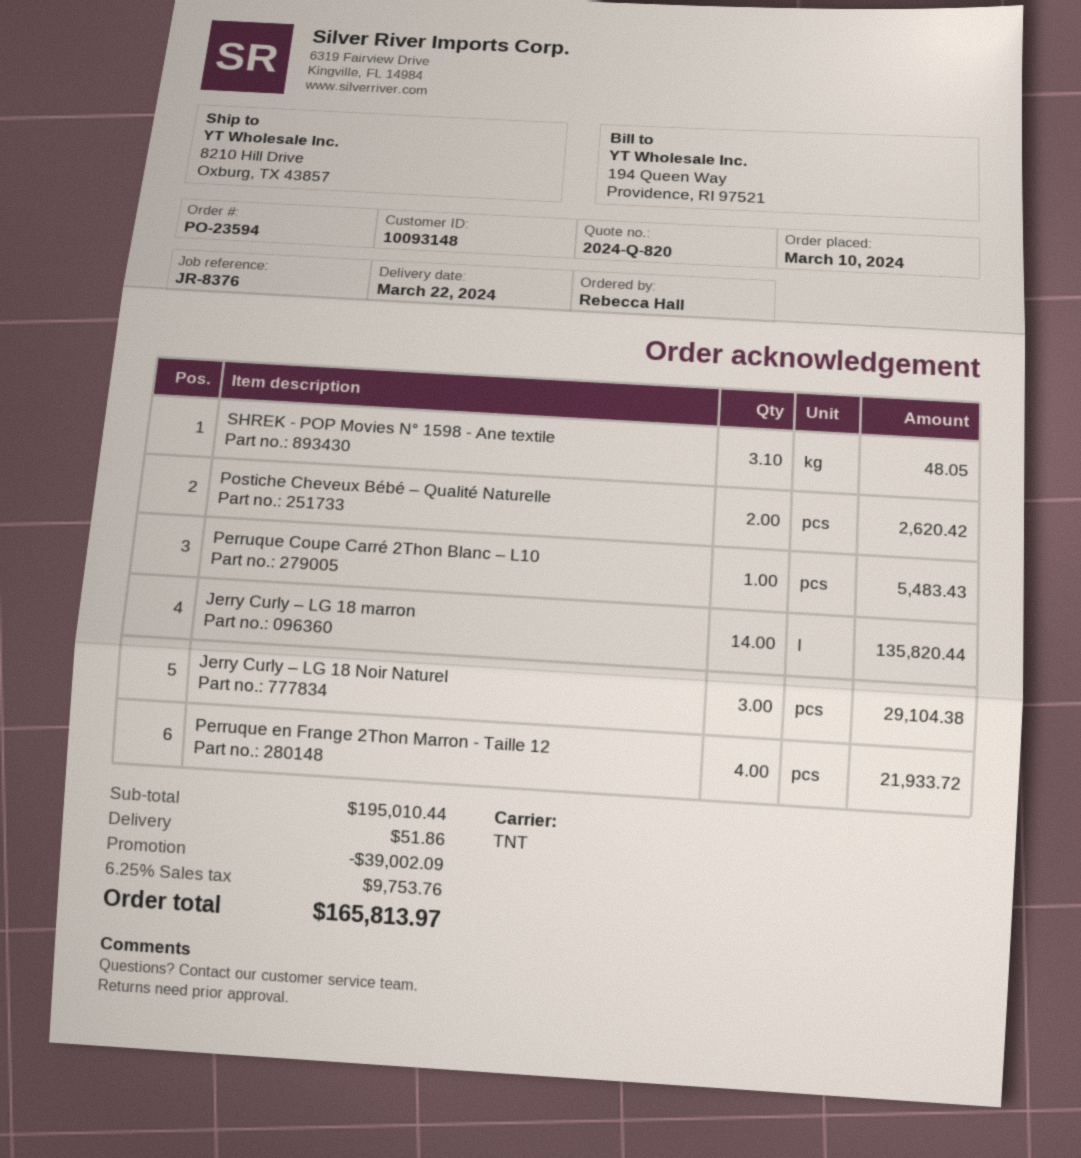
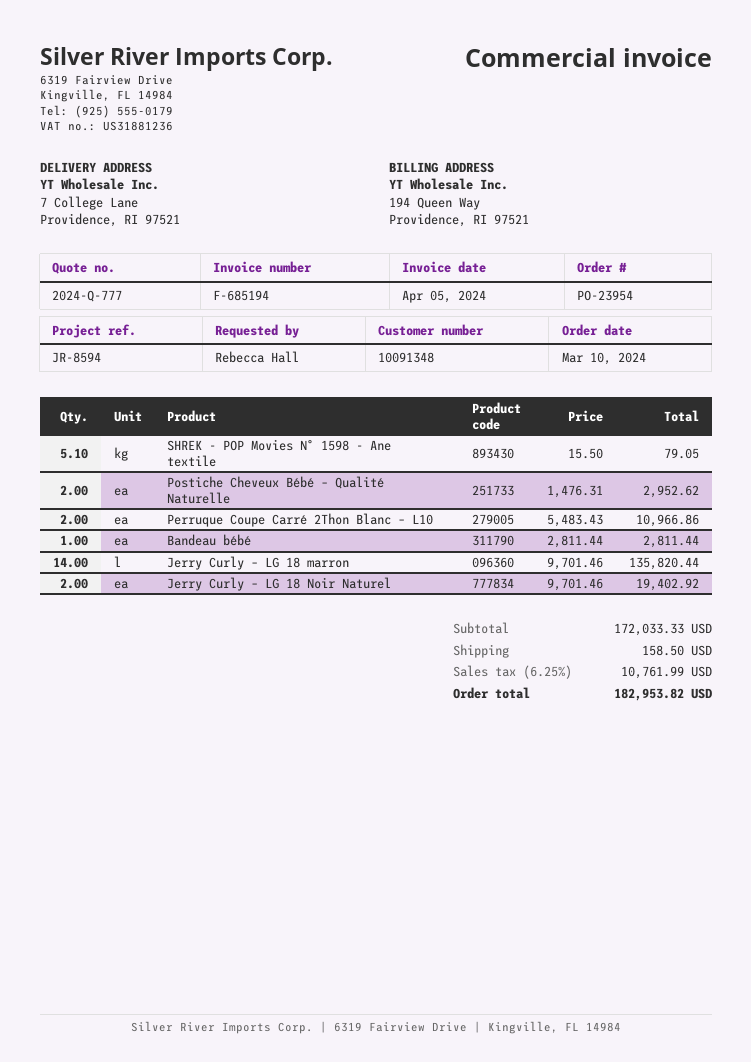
quote number: 2024-Q-820 -> 2024-Q-777
order number: PO-23594 -> PO-23954
customer number: 10093148 -> 10091348
reference: JR-8376 -> JR-8594
ship to: 8210 Hill Drive, Oxburg, TX 43857 -> 7 College Lane, Providence, RI 97521
SHREK - POP Movies N° 1598 - Ane textile: 3.1 for 48.05 -> 5.1 for 79.05
Postiche Cheveux Bébé – Qualité Naturelle: 2 for 2620.42 -> 2 for 2952.62
Perruque Coupe Carré 2Thon Blanc – L10: 1 for 5483.43 -> 2 for 10966.86
Jerry Curly – LG 18 Noir Naturel: 3 for 29104.38 -> 2 for 19402.92
Perruque en Frange 2Thon Marron - Taille 12: 4 for 21933.72 -> none
Bandeau bébé: none -> 1 for 2811.44
subtotal: 195010.44 -> 172033.33
discount: 39002.09 -> none
shipping: 51.86 -> 158.50
tax: 6.25% = 9753.76 -> 6.25% = 10761.99
total: 165813.97 -> 182953.82

